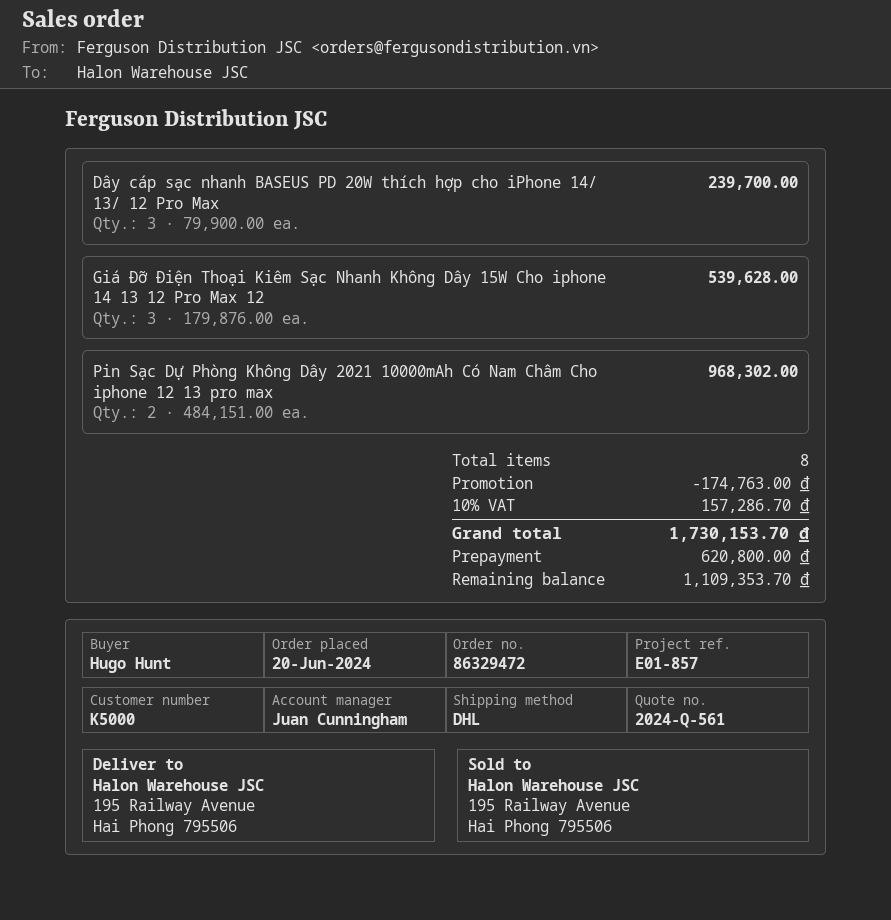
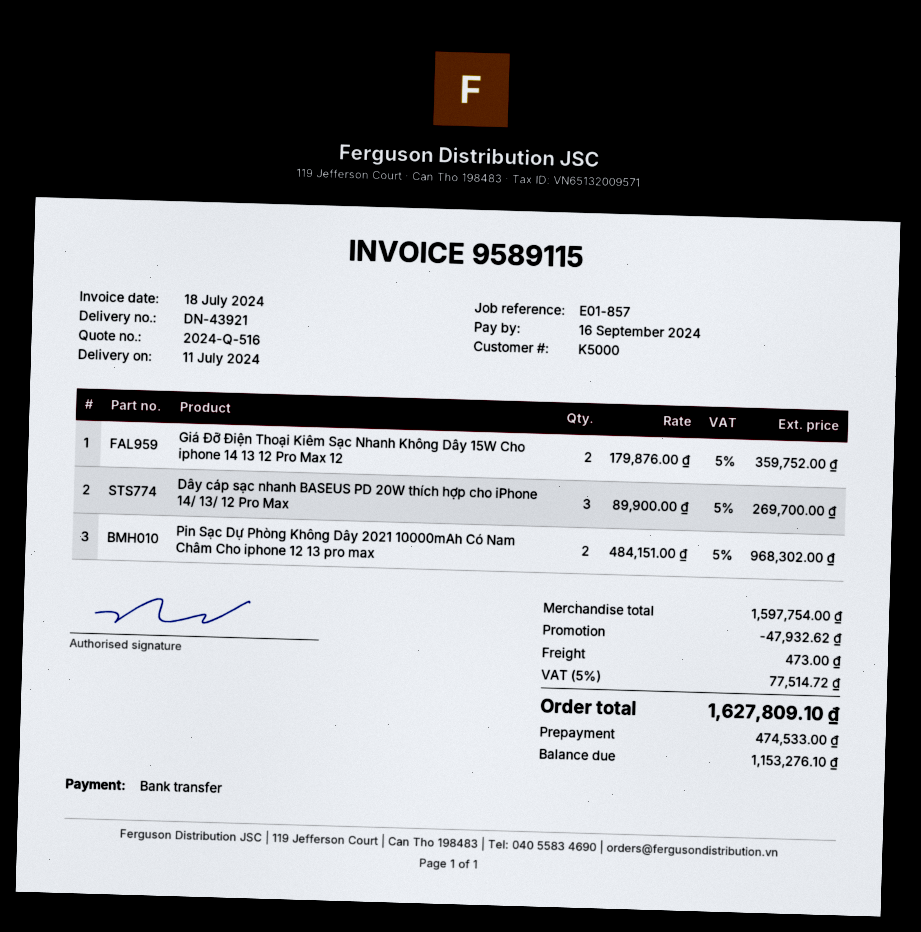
quote number: 2024-Q-561 -> 2024-Q-516
Dây cáp sạc nhanh BASEUS PD 20W thích hợp cho iPhone 14/ 13/ 12 Pro Max: 3 x 79900.00 = 239700.00 -> 3 x 89900.00 = 269700.00
Giá Đỡ Điện Thoại Kiêm Sạc Nhanh Không Dây 15W Cho iphone 14 13 12 Pro Max 12: 3 x 179876.00 = 539628.00 -> 2 x 179876.00 = 359752.00
discount: 174763.00 -> 47932.62
shipping: none -> 473.00
tax: 10% = 157286.70 -> 5% = 77514.72
total: 1730153.70 -> 1627809.10
deposit: 620800.00 -> 474533.00
balance: 1109353.70 -> 1153276.10

